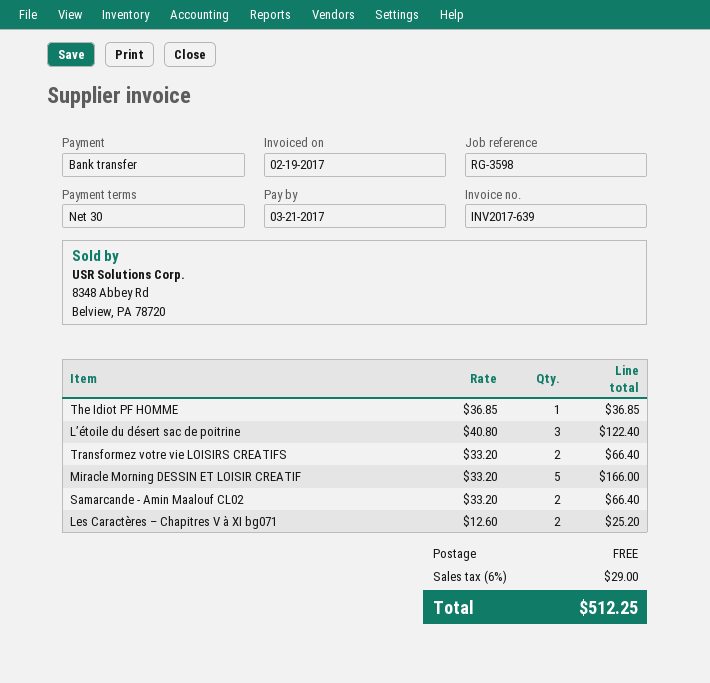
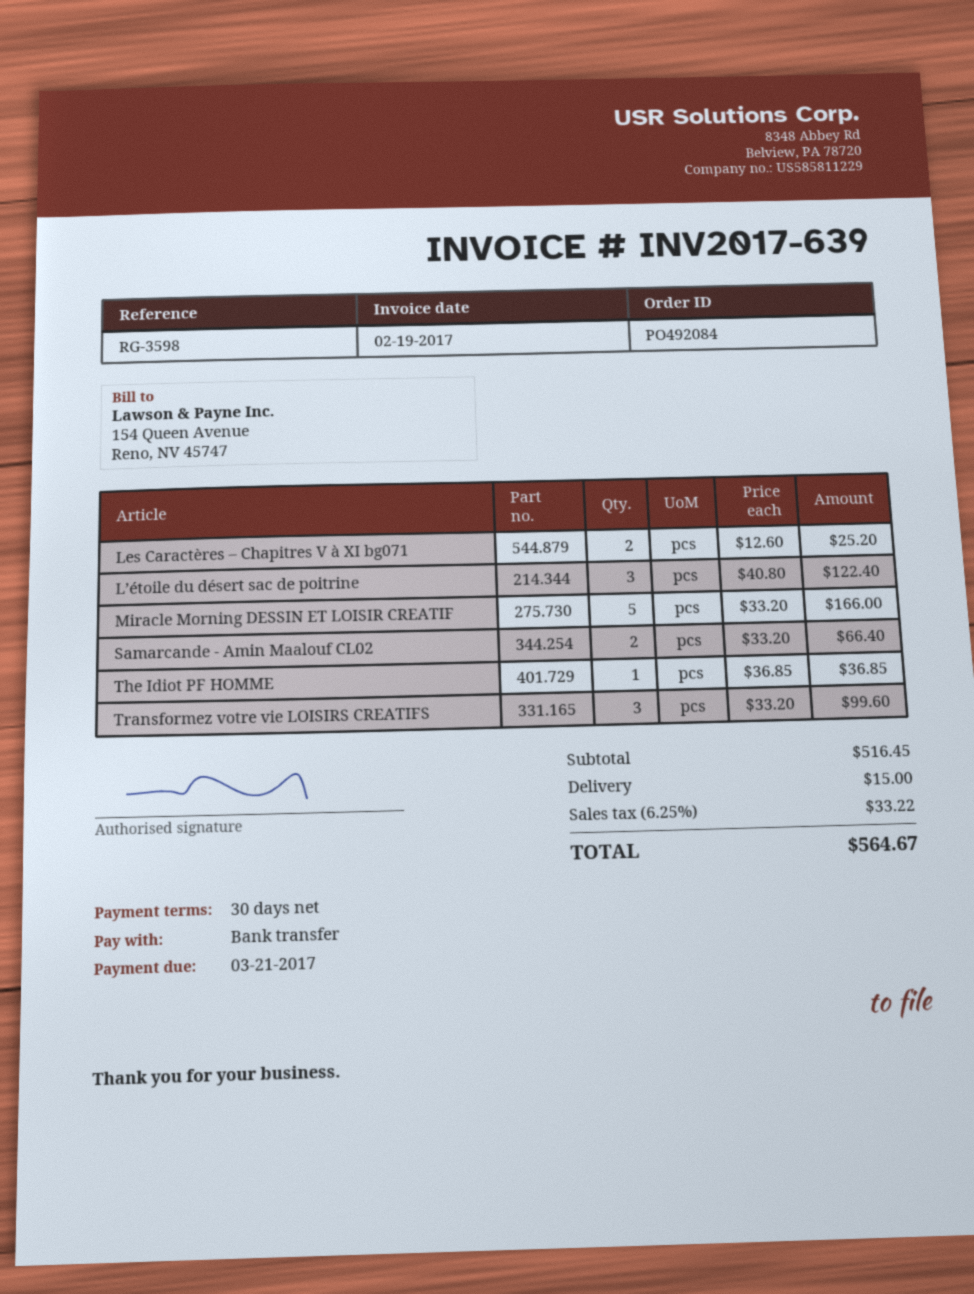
Transformez votre vie LOISIRS CREATIFS: 2 x 33.20 = 66.40 -> 3 x 33.20 = 99.60
shipping: 0.00 -> 15.00
tax: 6% = 29.00 -> 6.25% = 33.22
total: 512.25 -> 564.67

